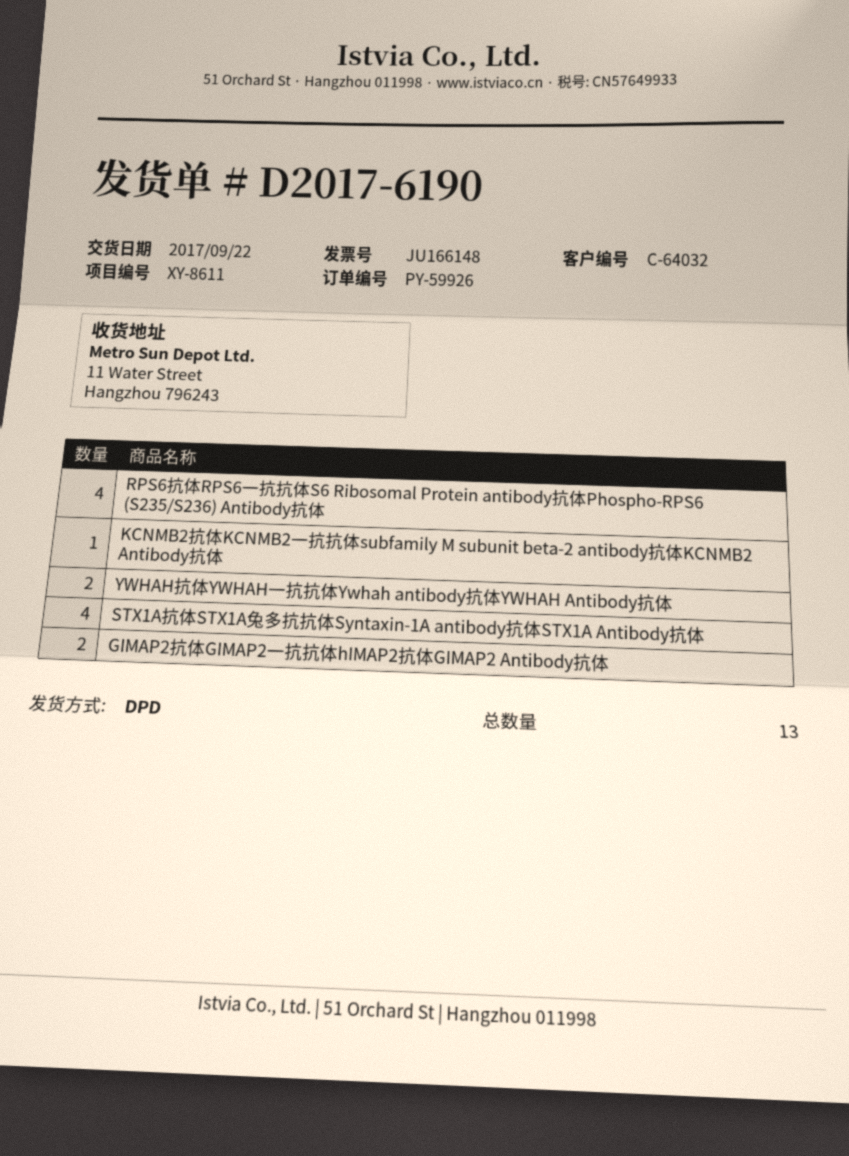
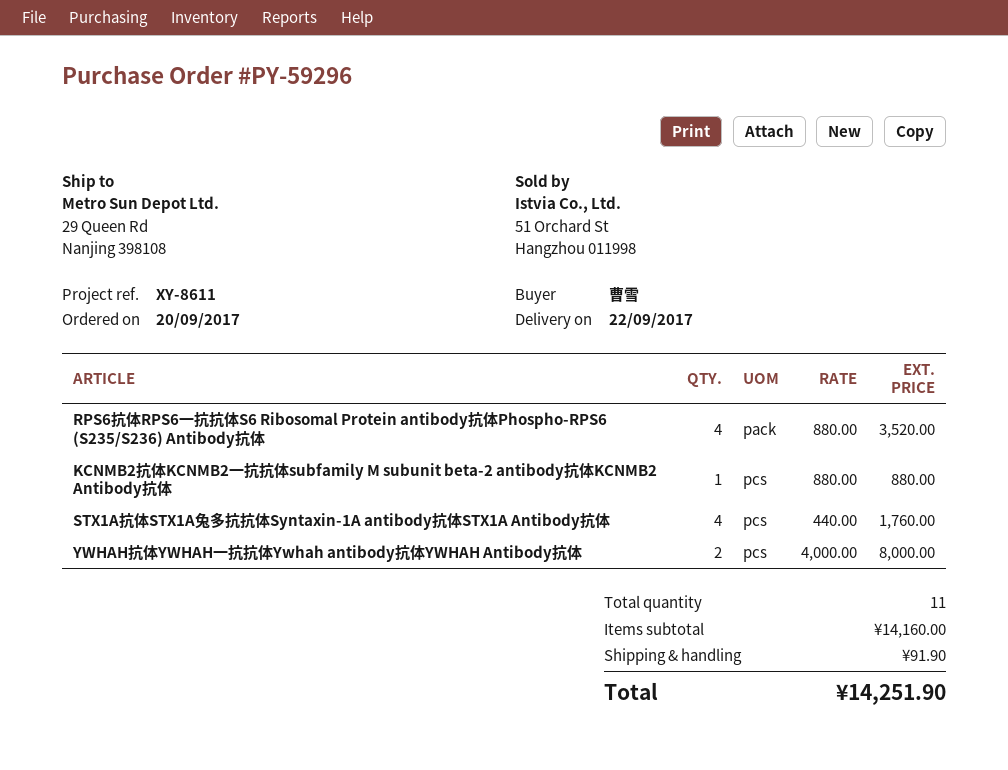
order number: PY-59926 -> PY-59296
ship to: 11 Water Street, Hangzhou 796243 -> 29 Queen Rd, Nanjing 398108
GIMAP2抗体GIMAP2一抗抗体hIMAP2抗体GIMAP2 Antibody抗体: 2 -> none
total quantity: 13 -> 11

